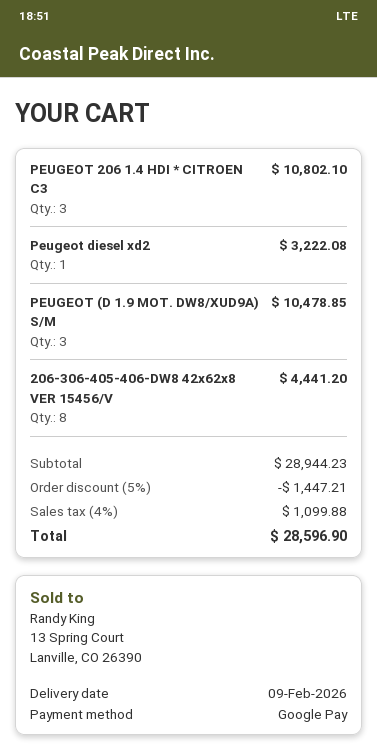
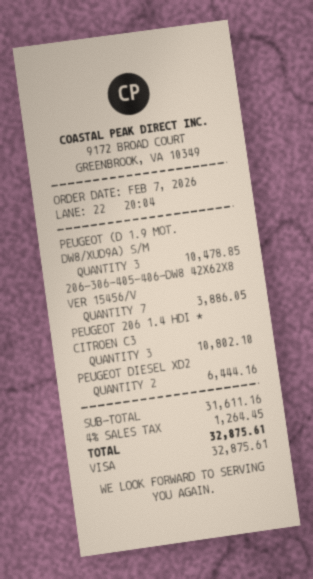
payment method: Google Pay -> Visa
Peugeot diesel xd2: 1 for 3222.08 -> 2 for 6444.16
206-306-405-406-DW8 42x62x8 VER 15456/V: 8 for 4441.20 -> 7 for 3886.05
subtotal: 28944.23 -> 31611.16
discount: 5% = 1447.21 -> none
tax: 4% = 1099.88 -> 4% = 1264.45
total: 28596.90 -> 32875.61

